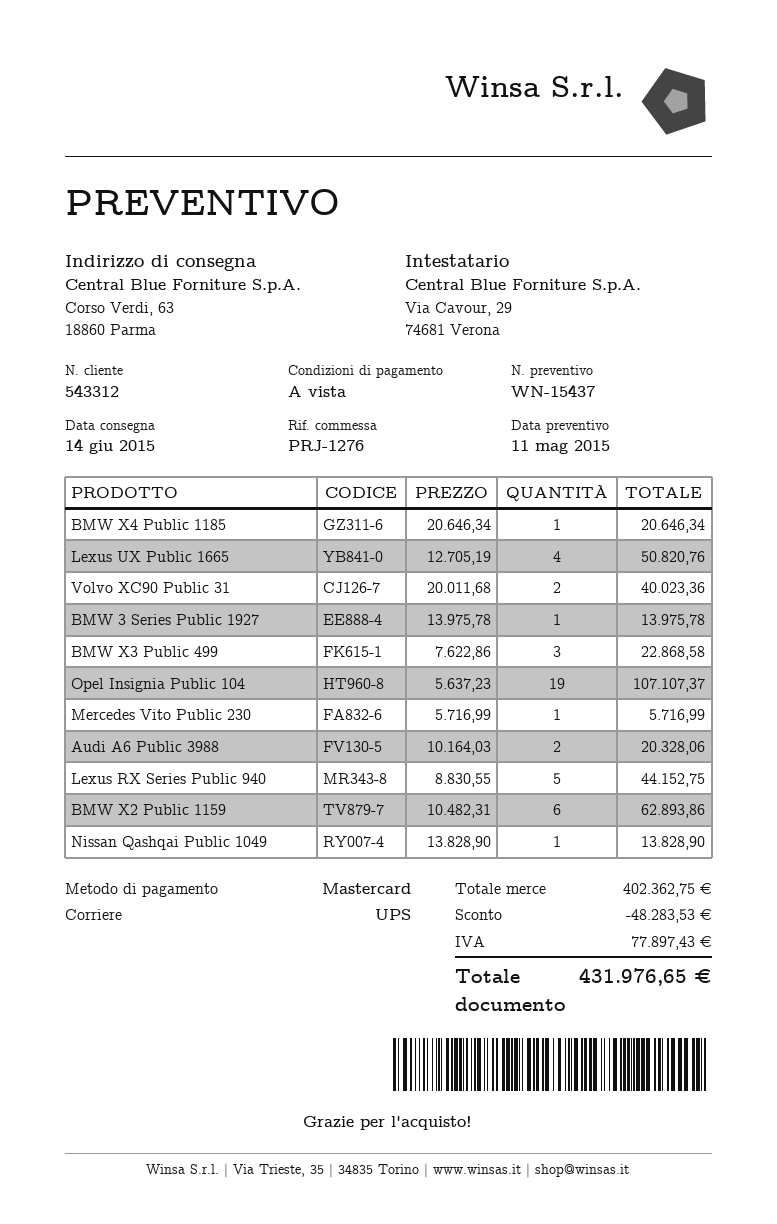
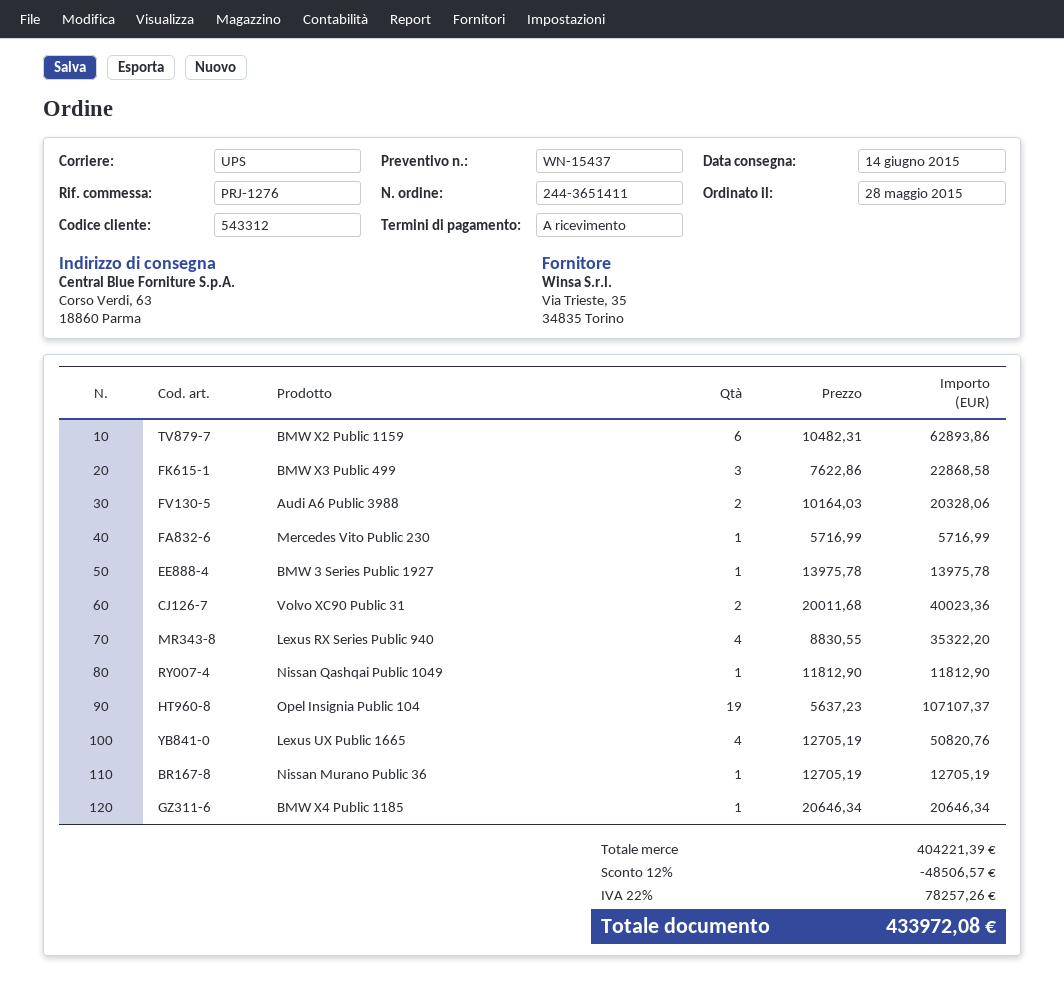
Lexus RX Series Public 940: 5 x 8830.55 = 44152.75 -> 4 x 8830.55 = 35322.20
Nissan Qashqai Public 1049: 1 x 13828.90 = 13828.90 -> 1 x 11812.90 = 11812.90
Nissan Murano Public 36: none -> 1 x 12705.19 = 12705.19
subtotal: 402362.75 -> 404221.39
discount: 48283.53 -> 48506.57
tax: 77897.43 -> 78257.26
total: 431976.65 -> 433972.08

